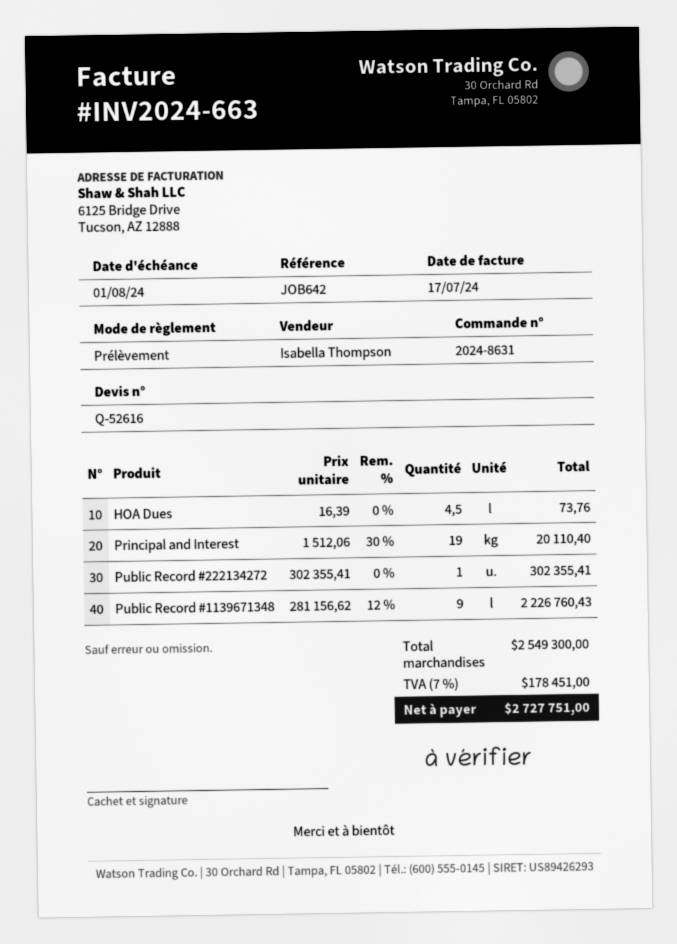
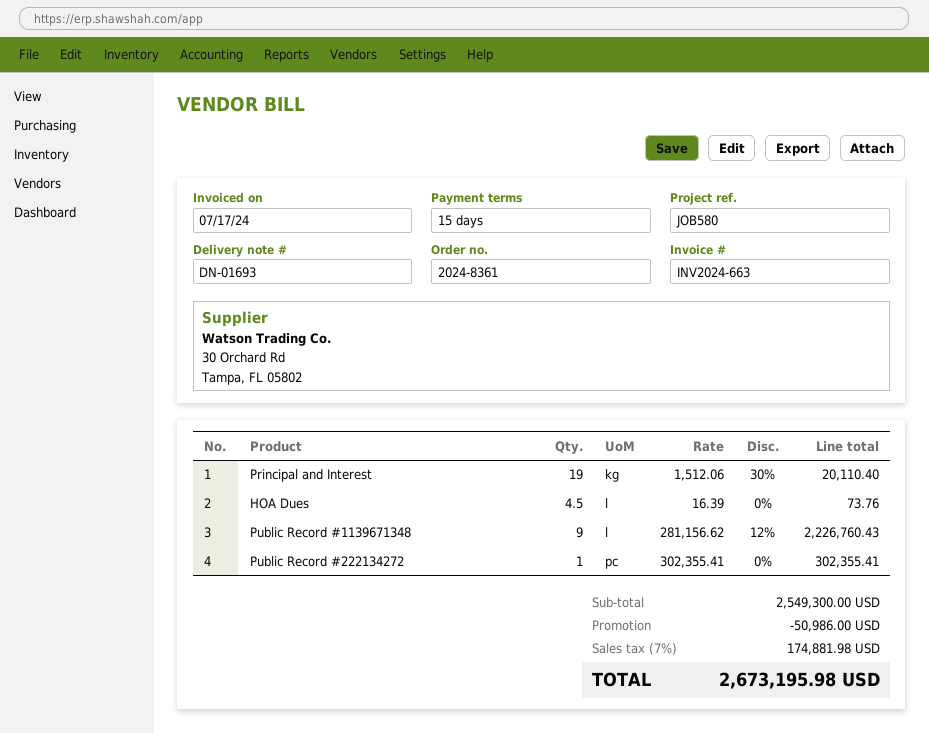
order number: 2024-8631 -> 2024-8361
reference: JOB642 -> JOB580
discount: none -> 50986.00
tax: 7% = 178451.00 -> 7% = 174881.98
total: 2727751.00 -> 2673195.98

